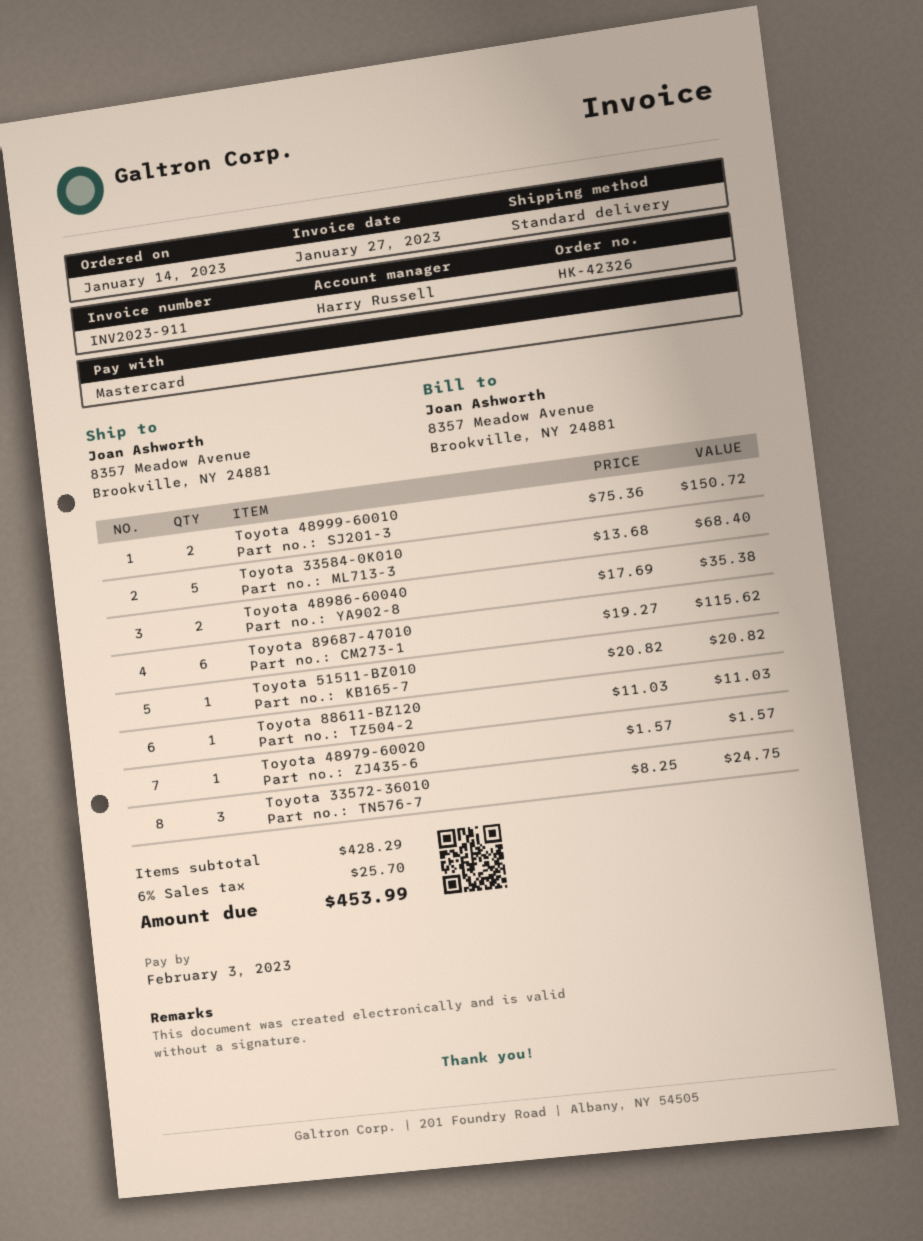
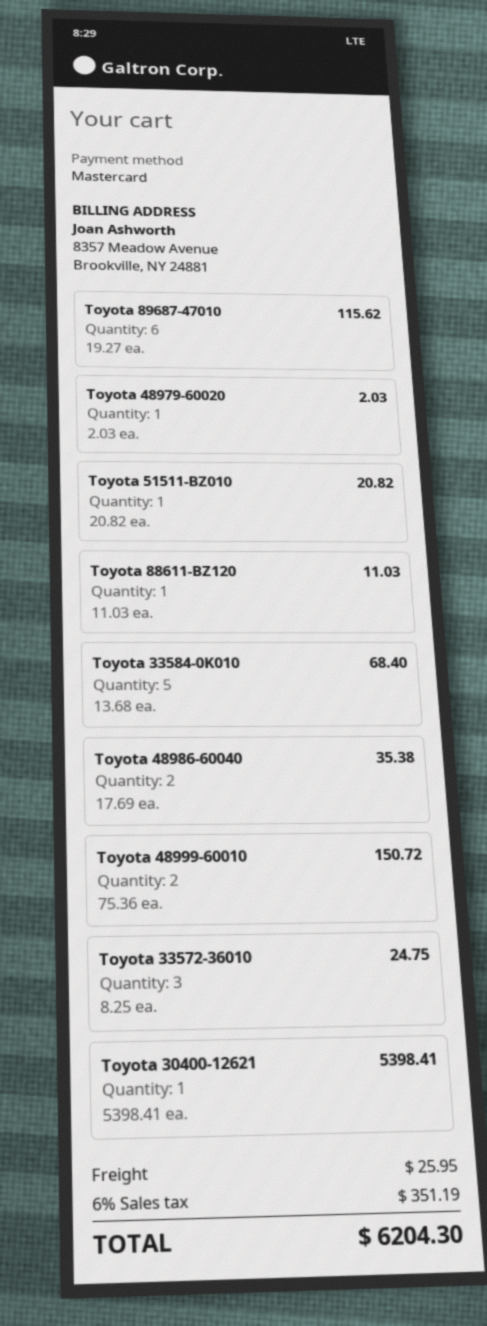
Toyota 48979-60020: 1 x 1.57 = 1.57 -> 1 x 2.03 = 2.03
Toyota 30400-12621: none -> 1 x 5398.41 = 5398.41
shipping: none -> 25.95
tax: 6% = 25.70 -> 6% = 351.19
total: 453.99 -> 6204.30

